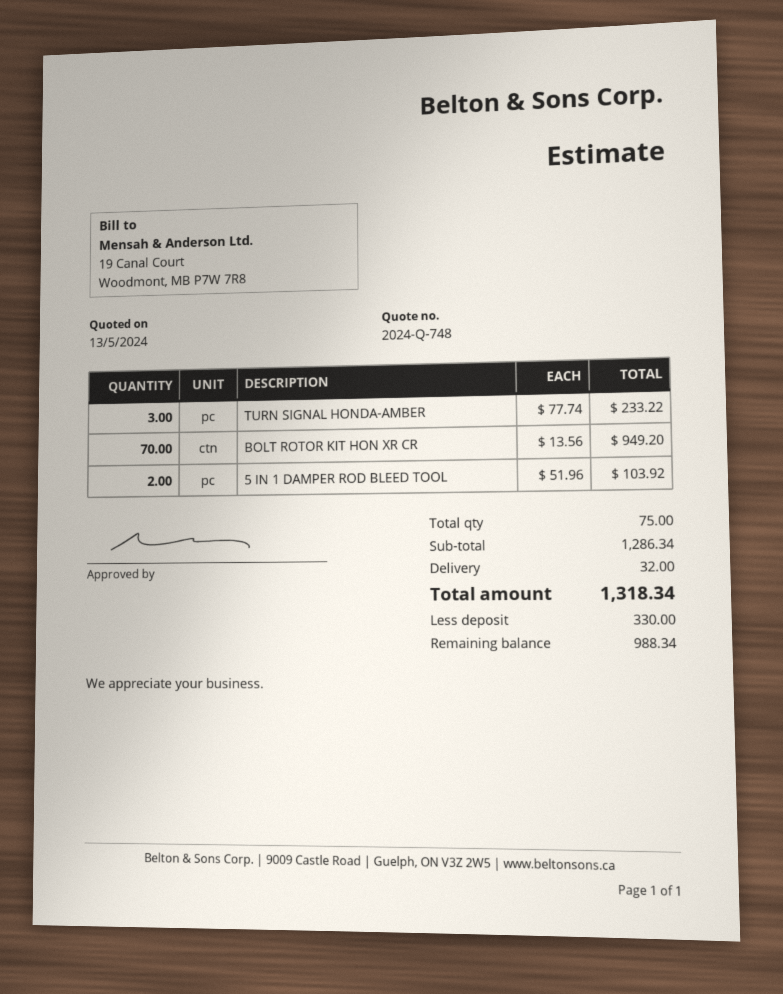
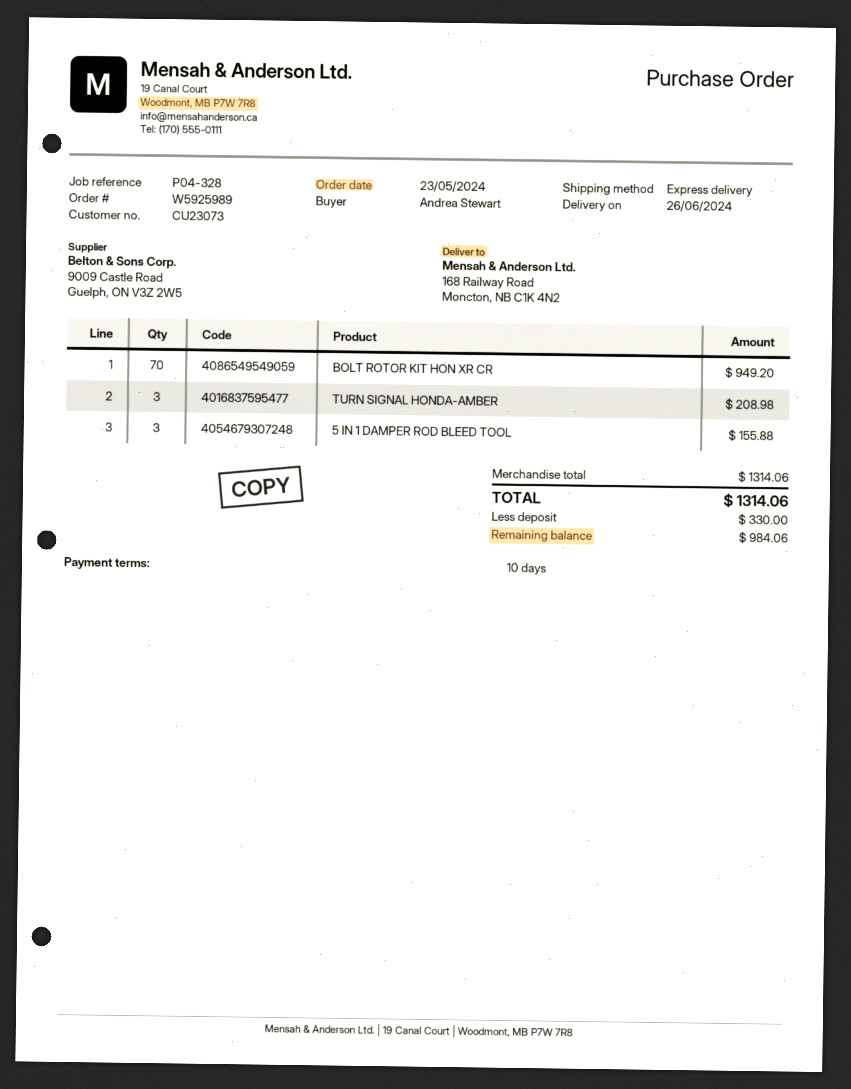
TURN SIGNAL HONDA-AMBER: 3 for 233.22 -> 3 for 208.98
5 IN 1 DAMPER ROD BLEED TOOL: 2 for 103.92 -> 3 for 155.88
subtotal: 1286.34 -> 1314.06
shipping: 32.00 -> none
total: 1318.34 -> 1314.06
balance: 988.34 -> 984.06

